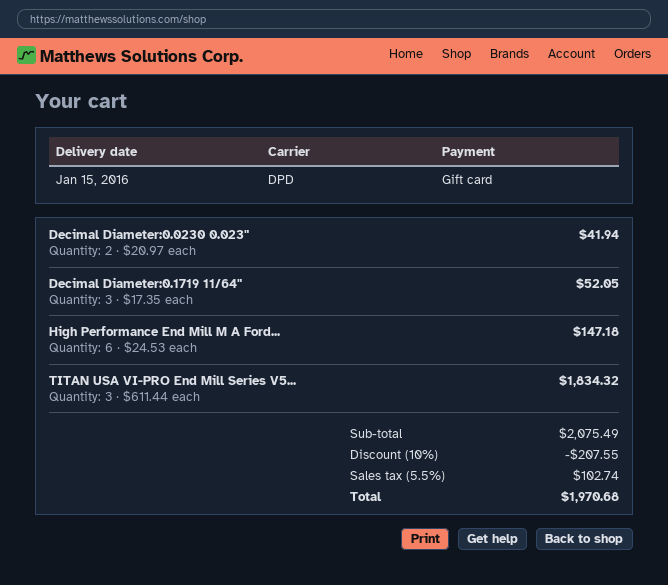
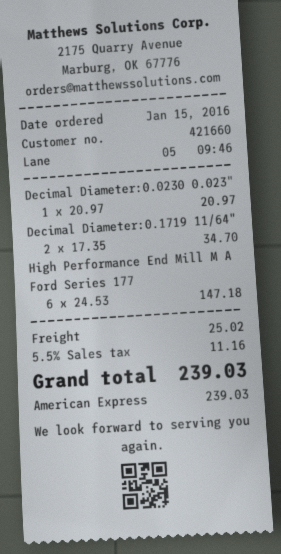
payment method: gift card -> American Express
Decimal Diameter:0.0230 0.023": 2 x 20.97 = 41.94 -> 1 x 20.97 = 20.97
Decimal Diameter:0.1719 11/64": 3 x 17.35 = 52.05 -> 2 x 17.35 = 34.70
TITAN USA VI-PRO End Mill Series V5...: 3 x 611.44 = 1834.32 -> none
discount: 10% = 207.55 -> none
shipping: none -> 25.02
tax: 5.5% = 102.74 -> 5.5% = 11.16
total: 1970.68 -> 239.03

